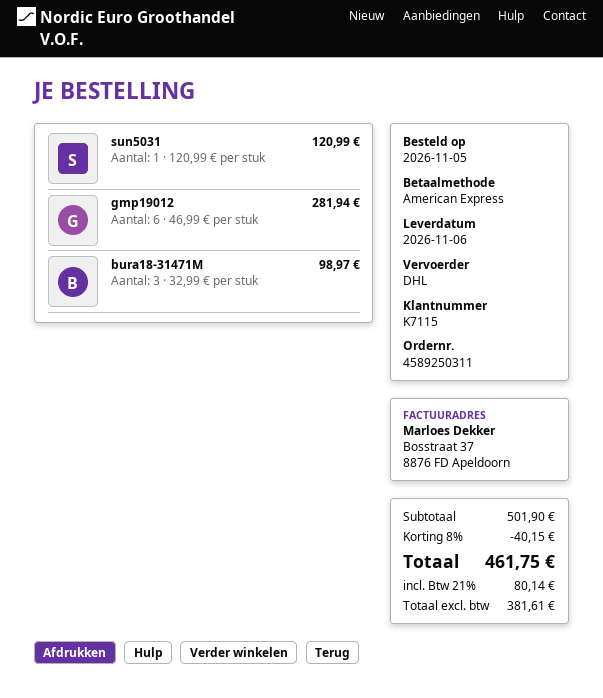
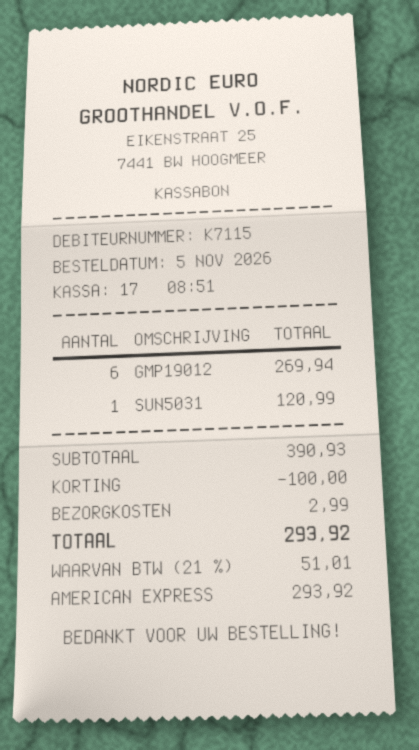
gmp19012: 6 for 281.94 -> 6 for 269.94
bura18-31471M: 3 for 98.97 -> none
subtotal: 501.90 -> 390.93
discount: 40.15 -> 100.00
shipping: none -> 2.99
tax: 21% = 80.14 -> 21% = 51.01
total: 461.75 -> 293.92

